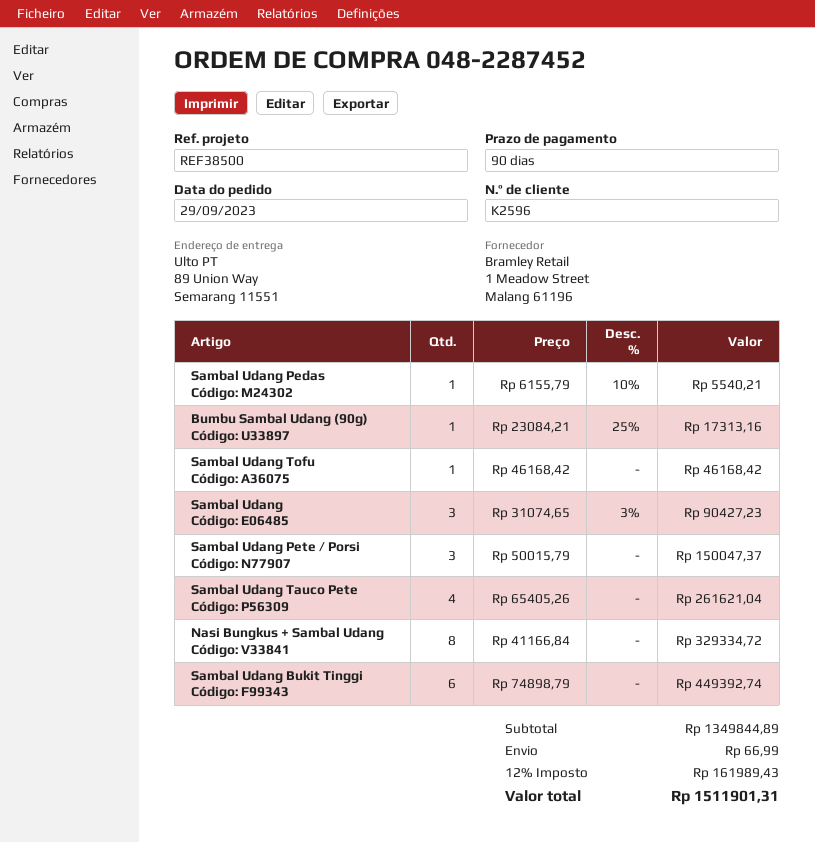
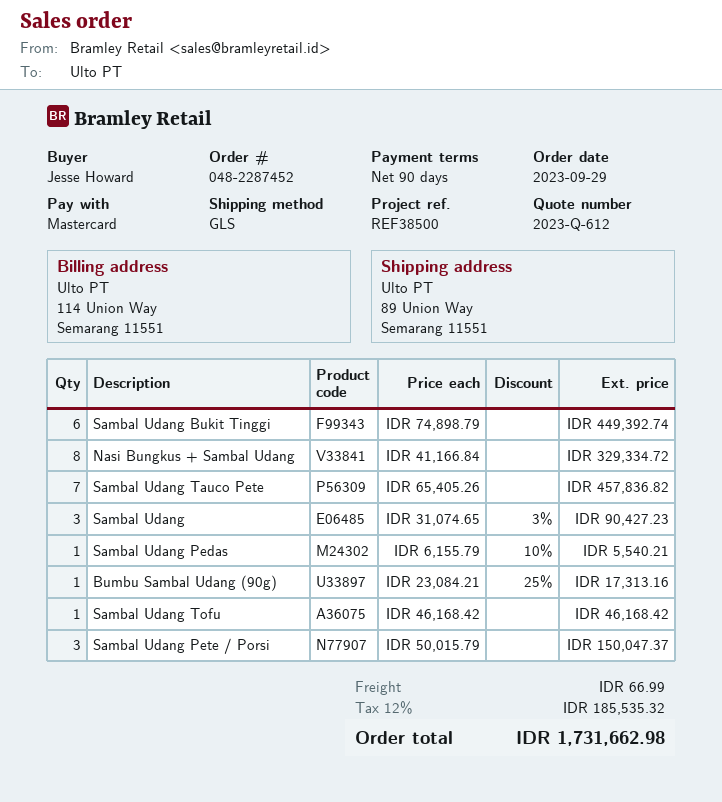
Sambal Udang Tauco Pete: 4 x 65405.26 = 261621.04 -> 7 x 65405.26 = 457836.82
tax: 12% = 161989.43 -> 12% = 185535.32
total: 1511901.31 -> 1731662.98

